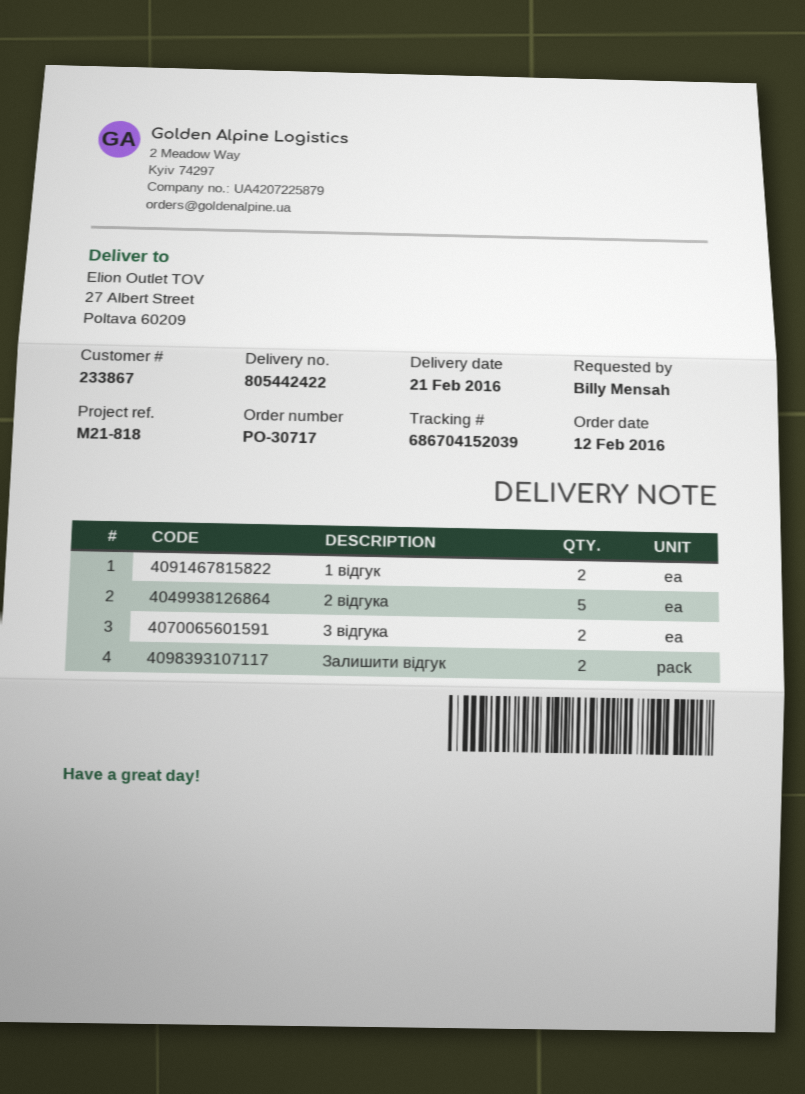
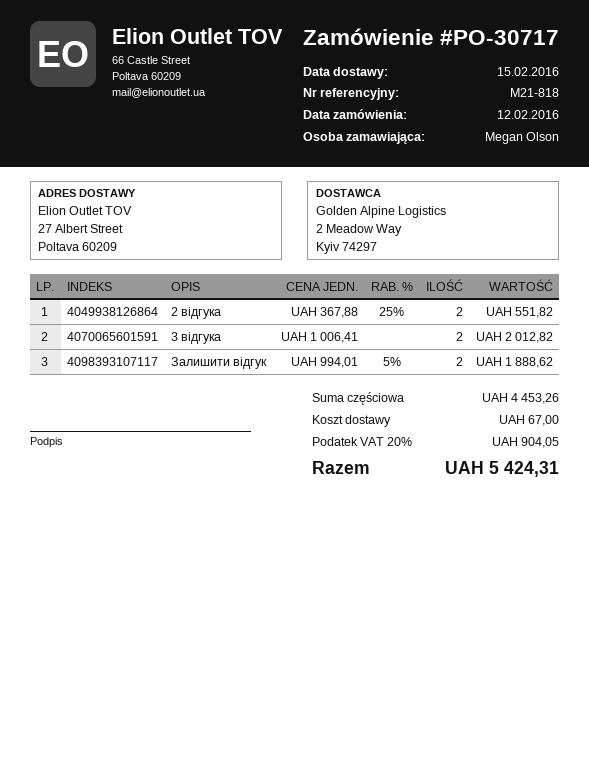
delivery date: 2016-02-21 -> 2016-02-15
ordered by: Billy Mensah -> Megan Olson
1 відгук: 2 -> none
2 відгука: 5 -> 2

